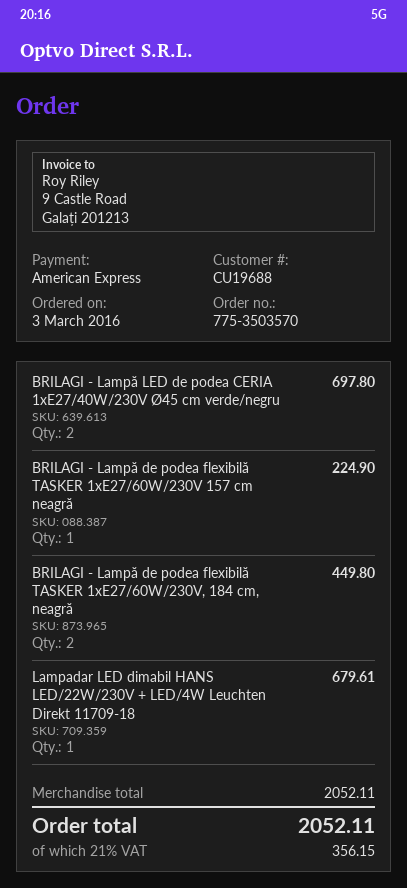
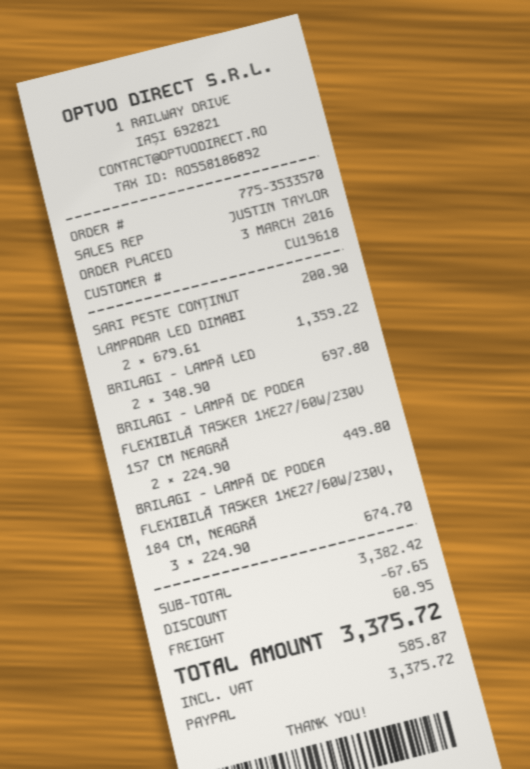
order number: 775-3503570 -> 775-3533570
customer number: CU19688 -> CU19618
payment method: American Express -> PayPal
BRILAGI - Lampă de podea flexibilă TASKER 1xE27/60W/230V 157 cm neagră: 1 for 224.90 -> 2 for 449.80
BRILAGI - Lampă de podea flexibilă TASKER 1xE27/60W/230V, 184 cm, neagră: 2 for 449.80 -> 3 for 674.70
Lampadar LED dimabil HANS LED/22W/230V + LED/4W Leuchten Direkt 11709-18: 1 for 679.61 -> 2 for 1359.22
SARI PESTE CONȚINUT: none -> 1 for 200.90
subtotal: 2052.11 -> 3382.42
discount: none -> 67.65
shipping: none -> 60.95
tax: 356.15 -> 585.87
total: 2052.11 -> 3375.72

